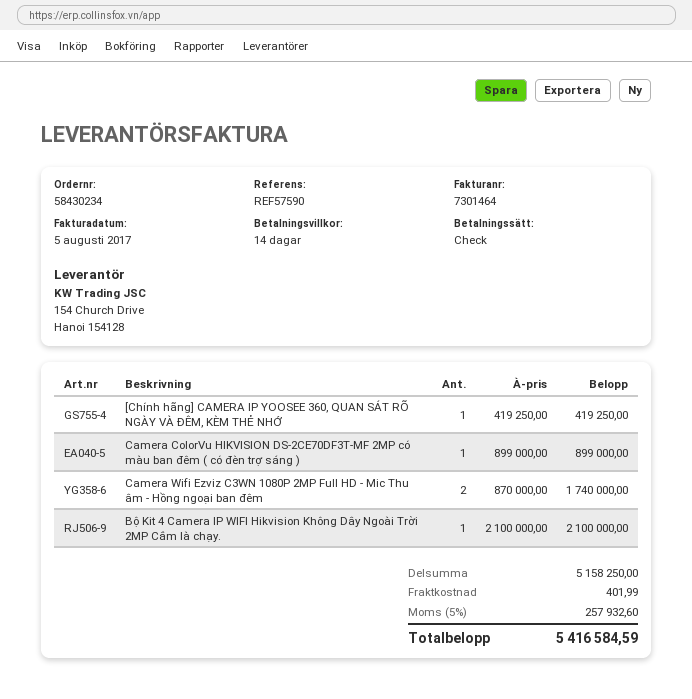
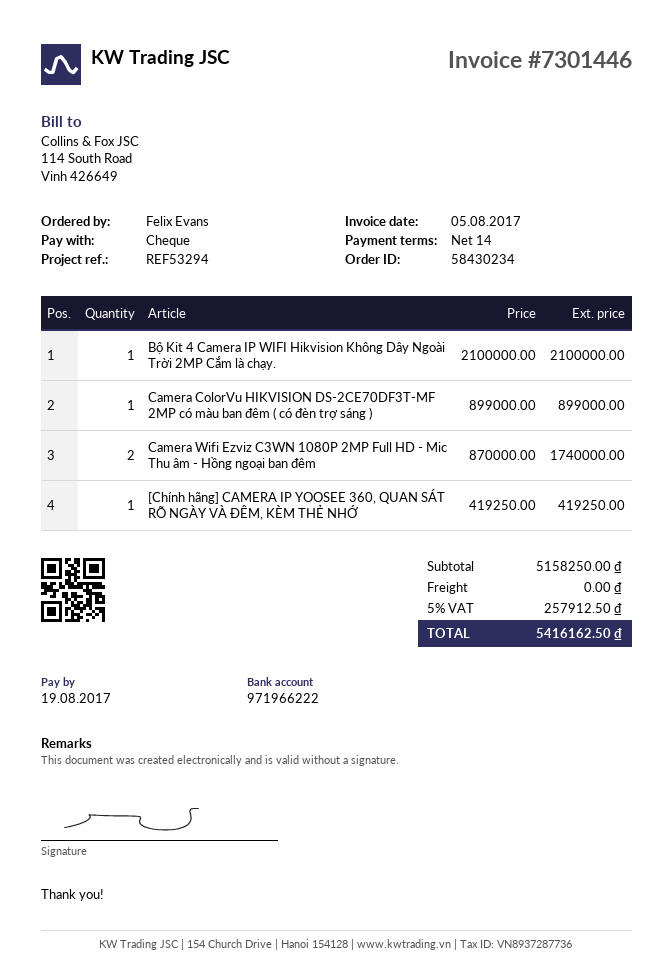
invoice number: 7301464 -> 7301446
reference: REF57590 -> REF53294
shipping: 401.99 -> 0.00
tax: 5% = 257932.60 -> 5% = 257912.50
total: 5416584.59 -> 5416162.50

